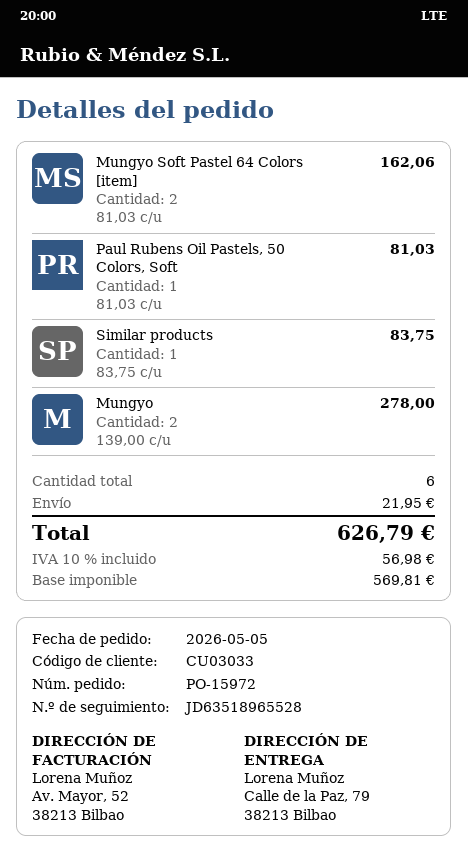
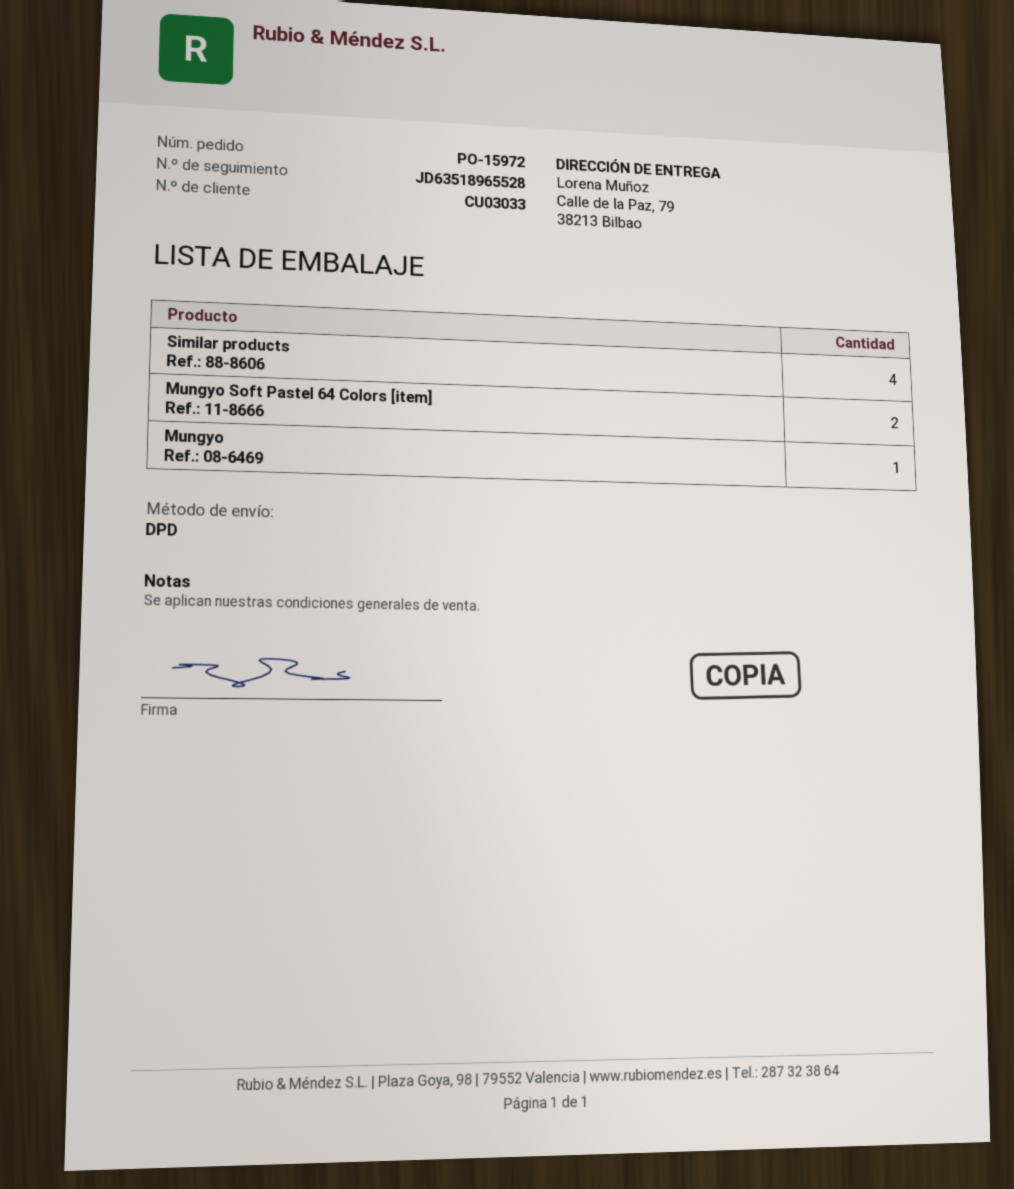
Paul Rubens Oil Pastels, 50 Colors, Soft: 1 -> none
Similar products: 1 -> 4
Mungyo: 2 -> 1

